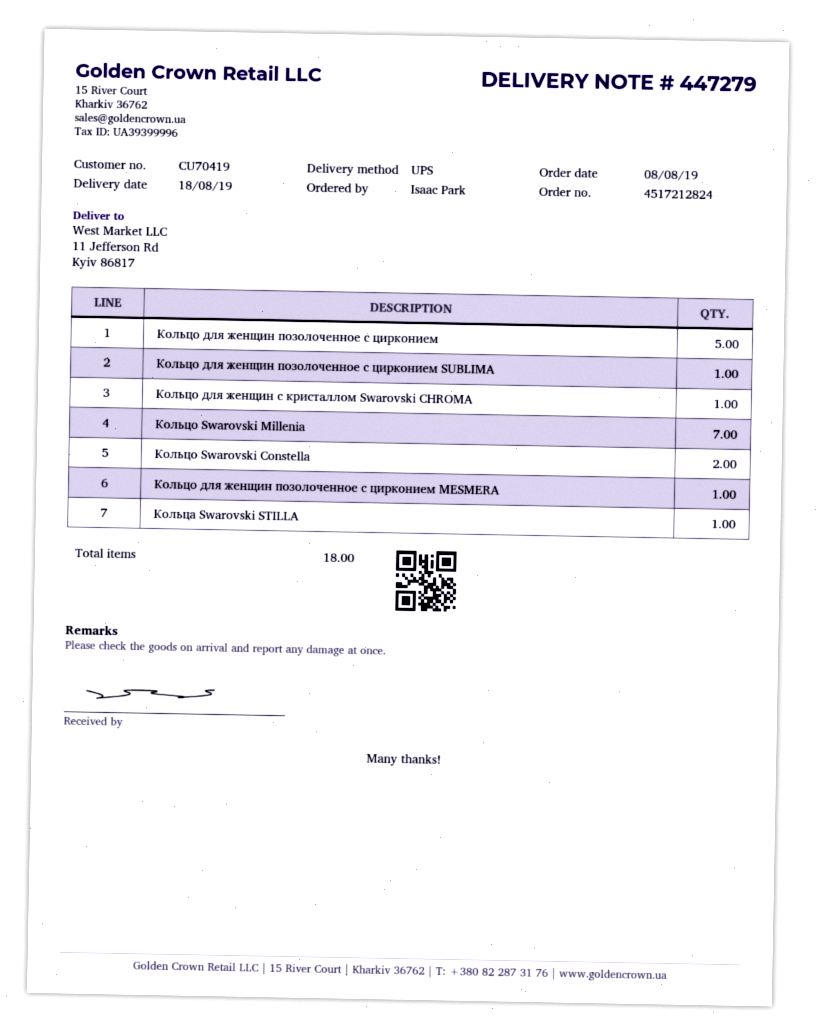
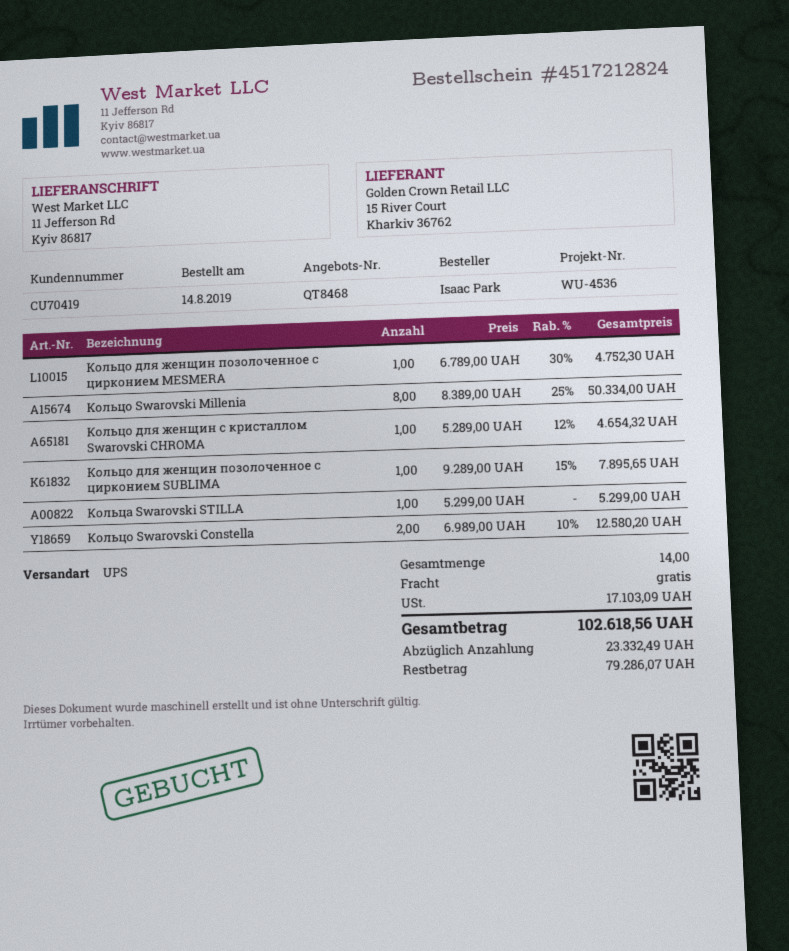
order date: 2019-08-08 -> 2019-08-14
Кольцо для женщин позолоченное с цирконием: 5 -> none
Кольцо Swarovski Millenia: 7 -> 8
total quantity: 18 -> 14

